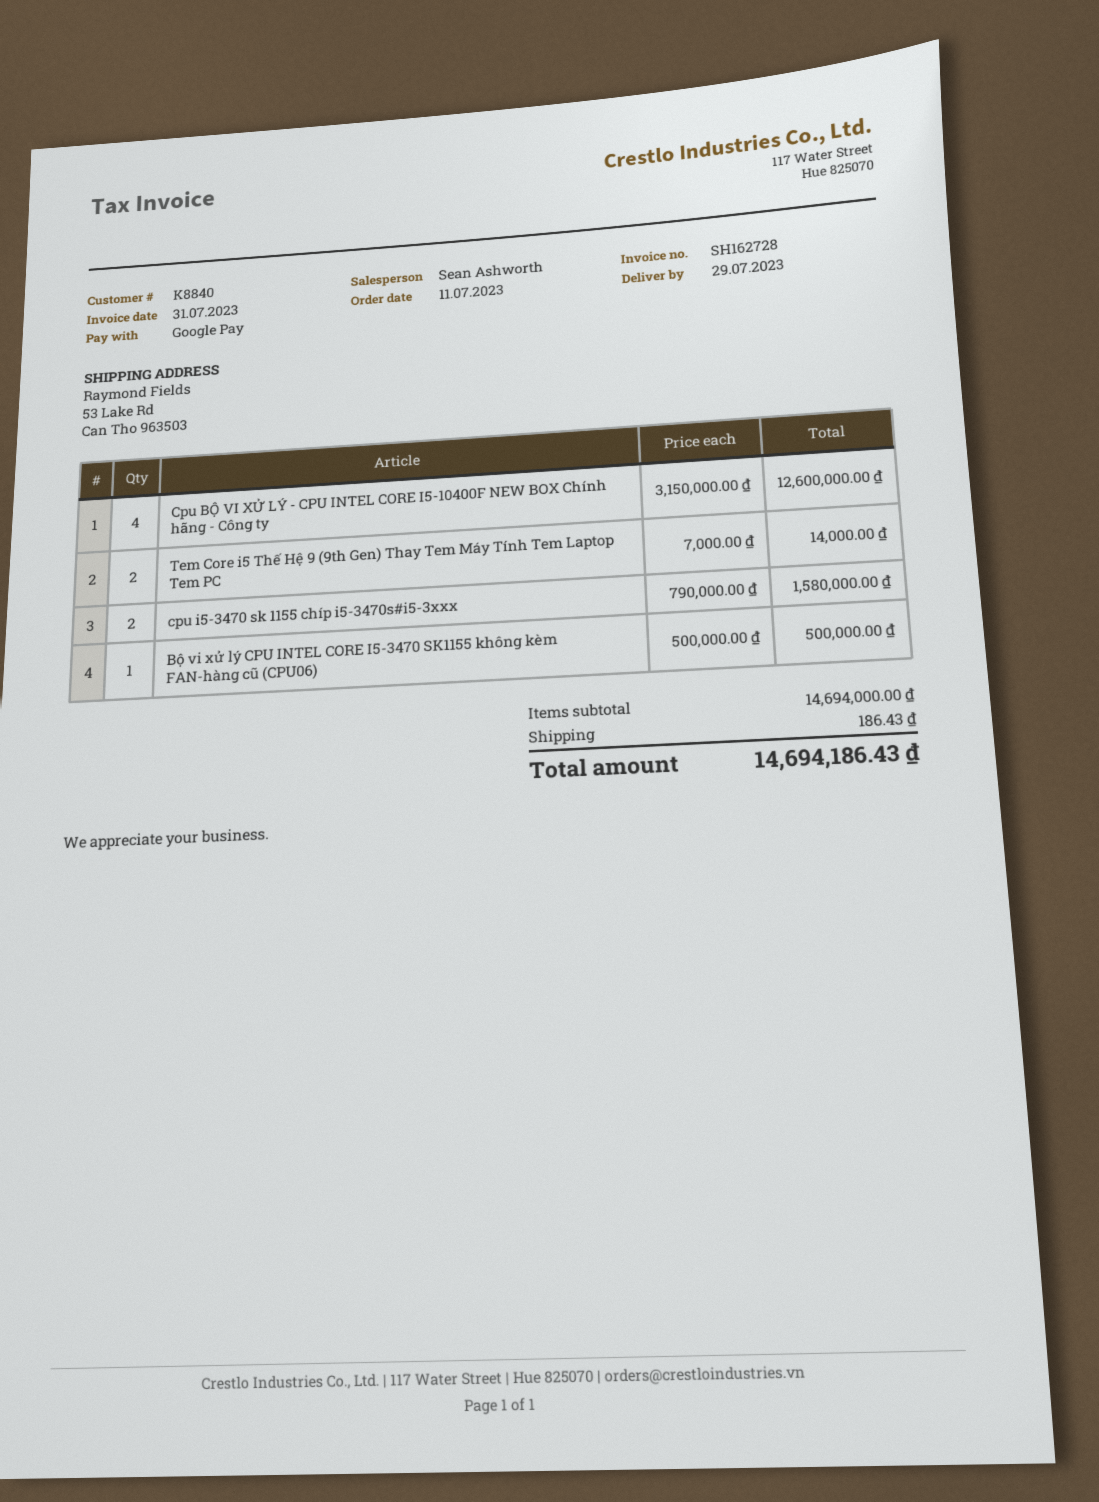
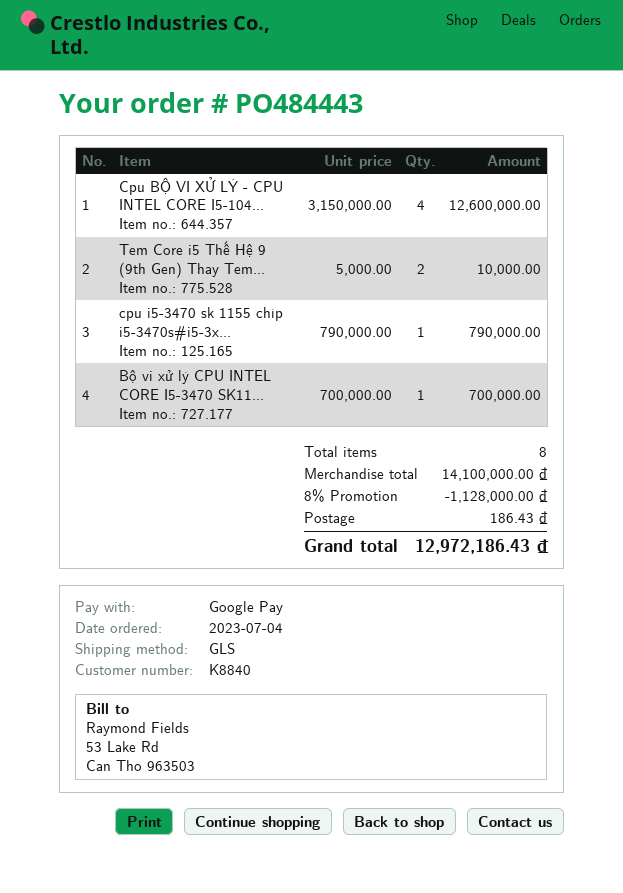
order date: 2023-07-11 -> 2023-07-04
Tem Core i5 Thế Hệ 9 (9th Gen) Thay Tem Máy Tính Tem Laptop Tem PC: 2 x 7000.00 = 14000.00 -> 2 x 5000.00 = 10000.00
cpu i5-3470 sk 1155 chíp i5-3470s#i5-3xxx: 2 x 790000.00 = 1580000.00 -> 1 x 790000.00 = 790000.00
Bộ vi xử lý CPU INTEL CORE I5-3470 SK1155 không kèm FAN-hàng cũ (CPU06): 1 x 500000.00 = 500000.00 -> 1 x 700000.00 = 700000.00
subtotal: 14694000.00 -> 14100000.00
discount: none -> 8% = 1128000.00
total: 14694186.43 -> 12972186.43

